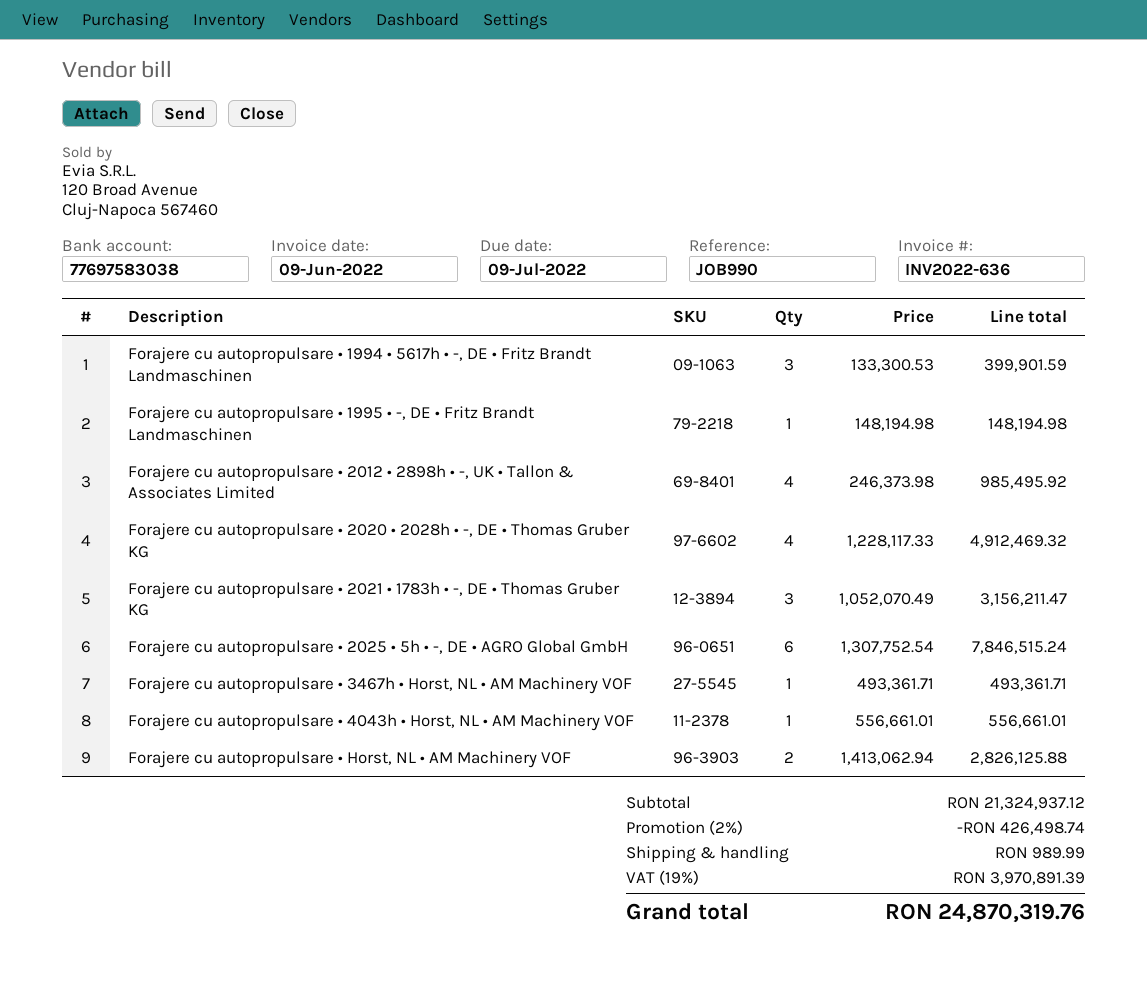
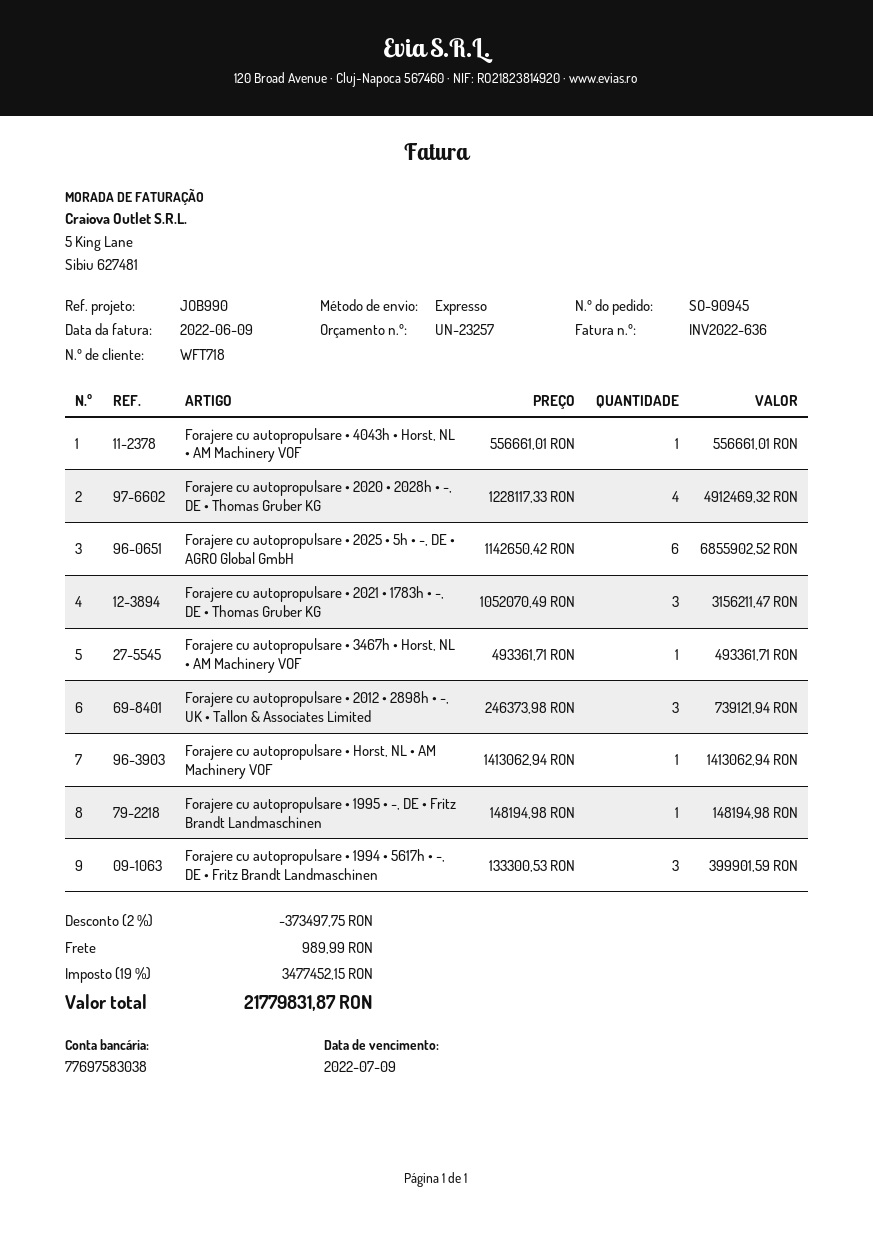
Forajere cu autopropulsare • 2012 • 2898h • -, UK • Tallon & Associates Limited: 4 x 246373.98 = 985495.92 -> 3 x 246373.98 = 739121.94
Forajere cu autopropulsare • 2025 • 5h • -, DE • AGRO Global GmbH: 6 x 1307752.54 = 7846515.24 -> 6 x 1142650.42 = 6855902.52
Forajere cu autopropulsare • Horst, NL • AM Machinery VOF: 2 x 1413062.94 = 2826125.88 -> 1 x 1413062.94 = 1413062.94
discount: 2% = 426498.74 -> 2% = 373497.75
tax: 19% = 3970891.39 -> 19% = 3477452.15
total: 24870319.76 -> 21779831.87

